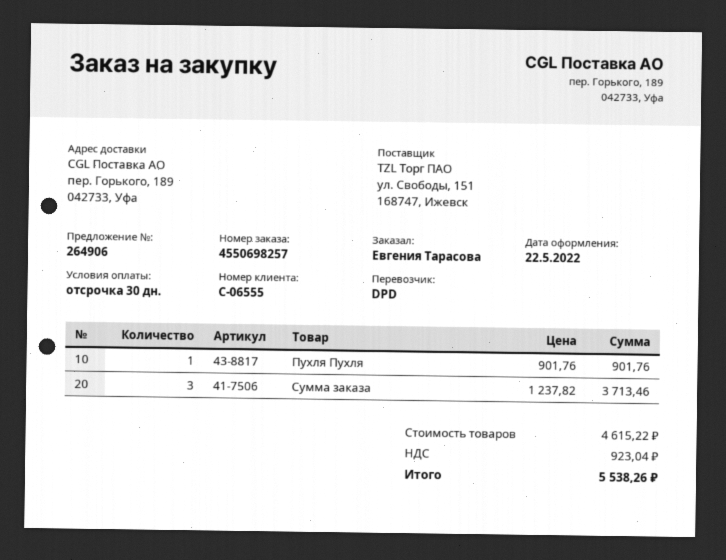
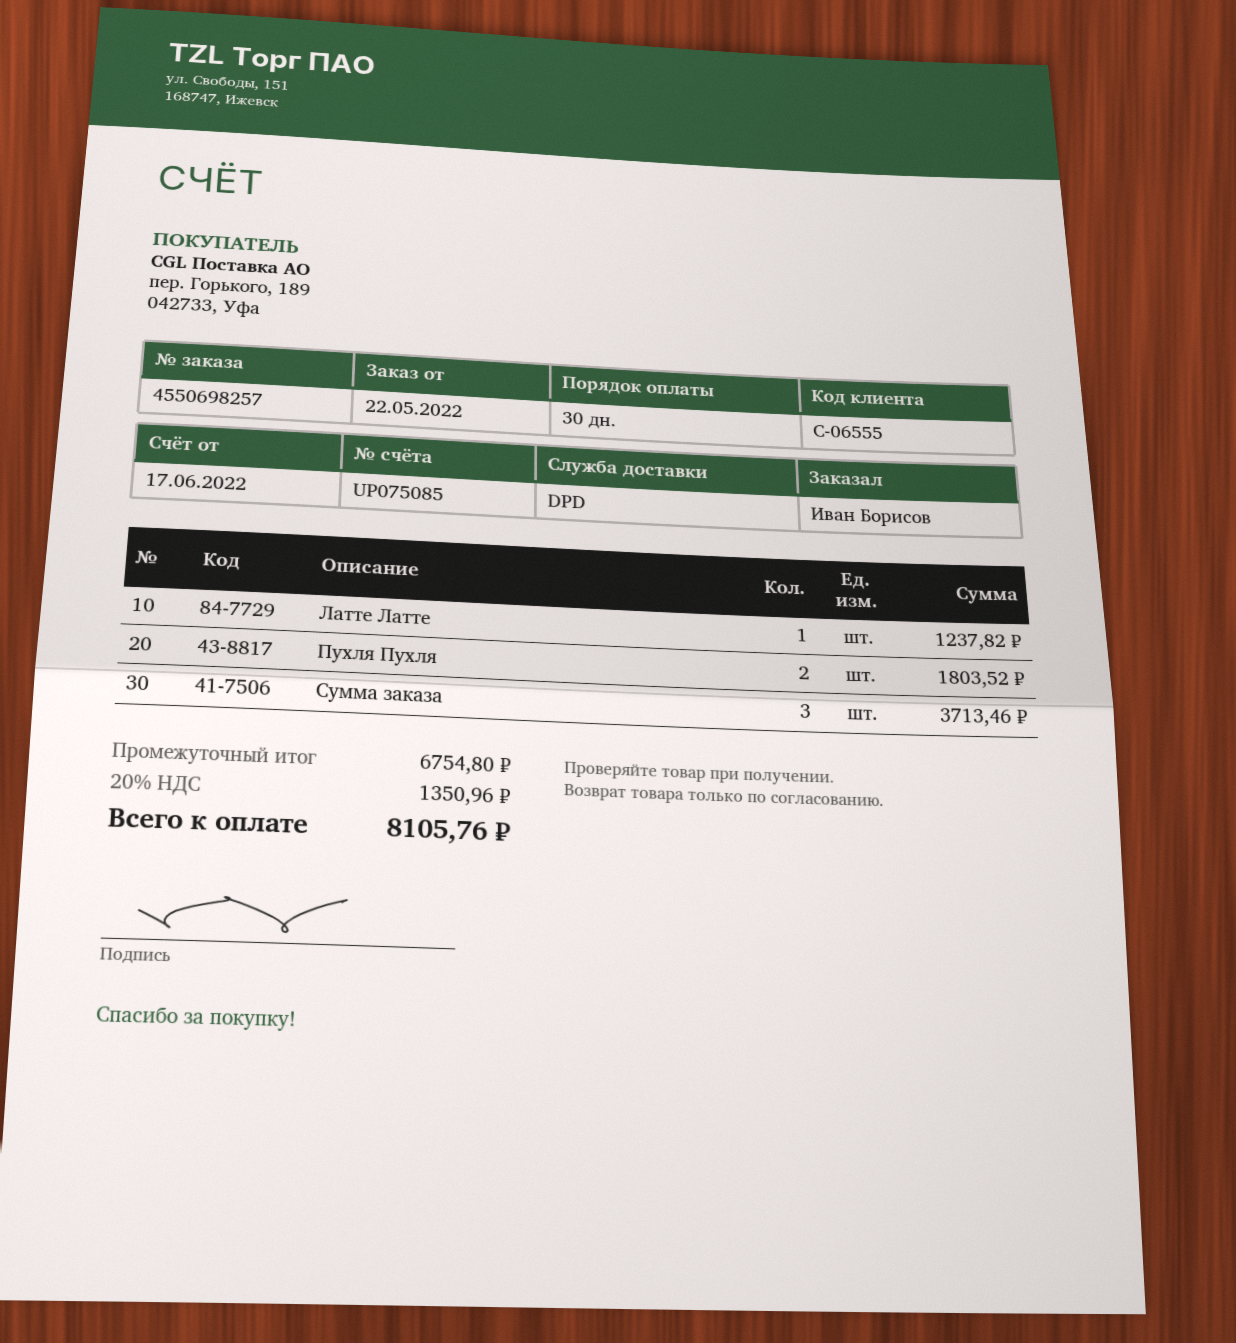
ordered by: Евгения Тарасова -> Иван Борисов
Пухля Пухля: 1 for 901.76 -> 2 for 1803.52
Латте Латте: none -> 1 for 1237.82
subtotal: 4615.22 -> 6754.80
tax: 923.04 -> 1350.96
total: 5538.26 -> 8105.76

